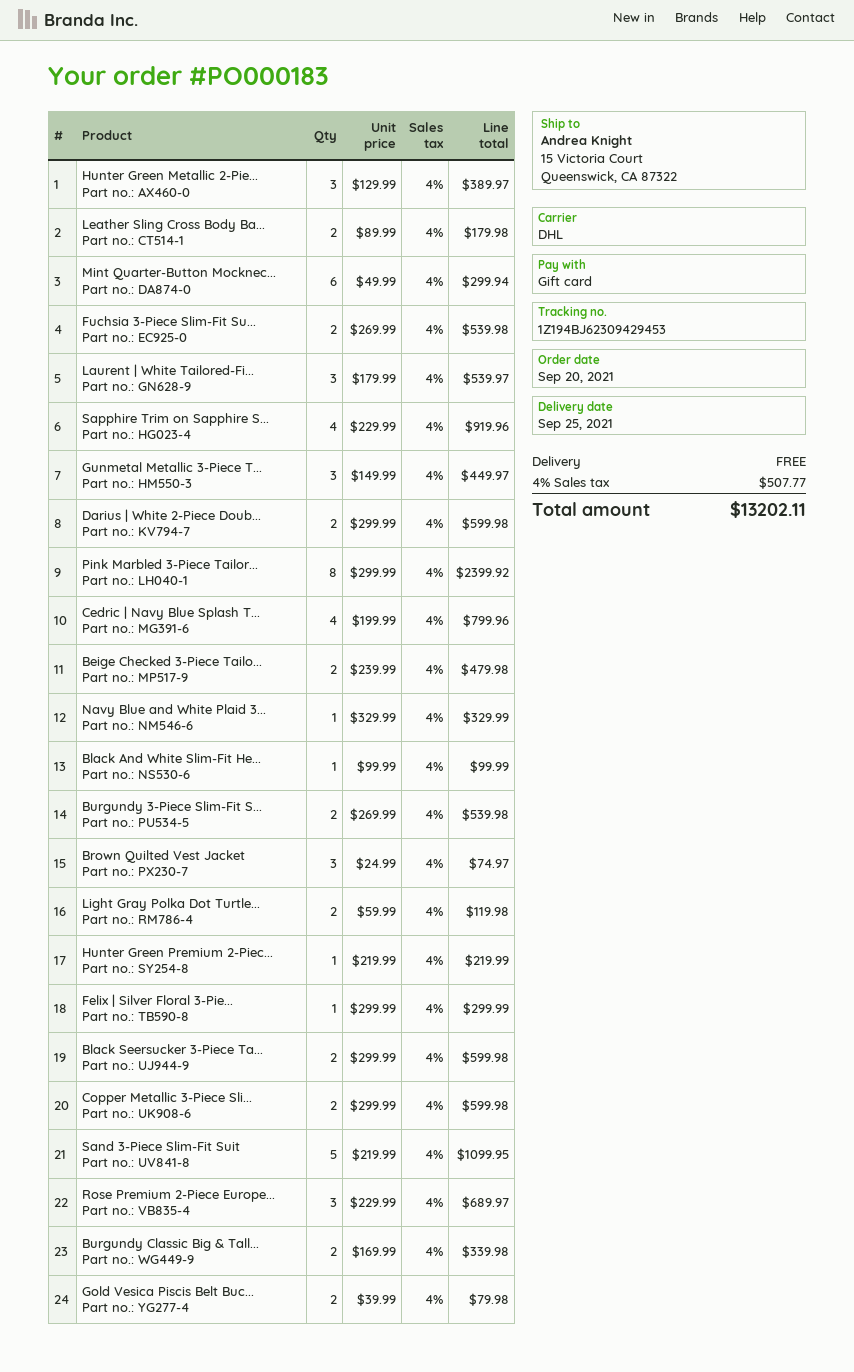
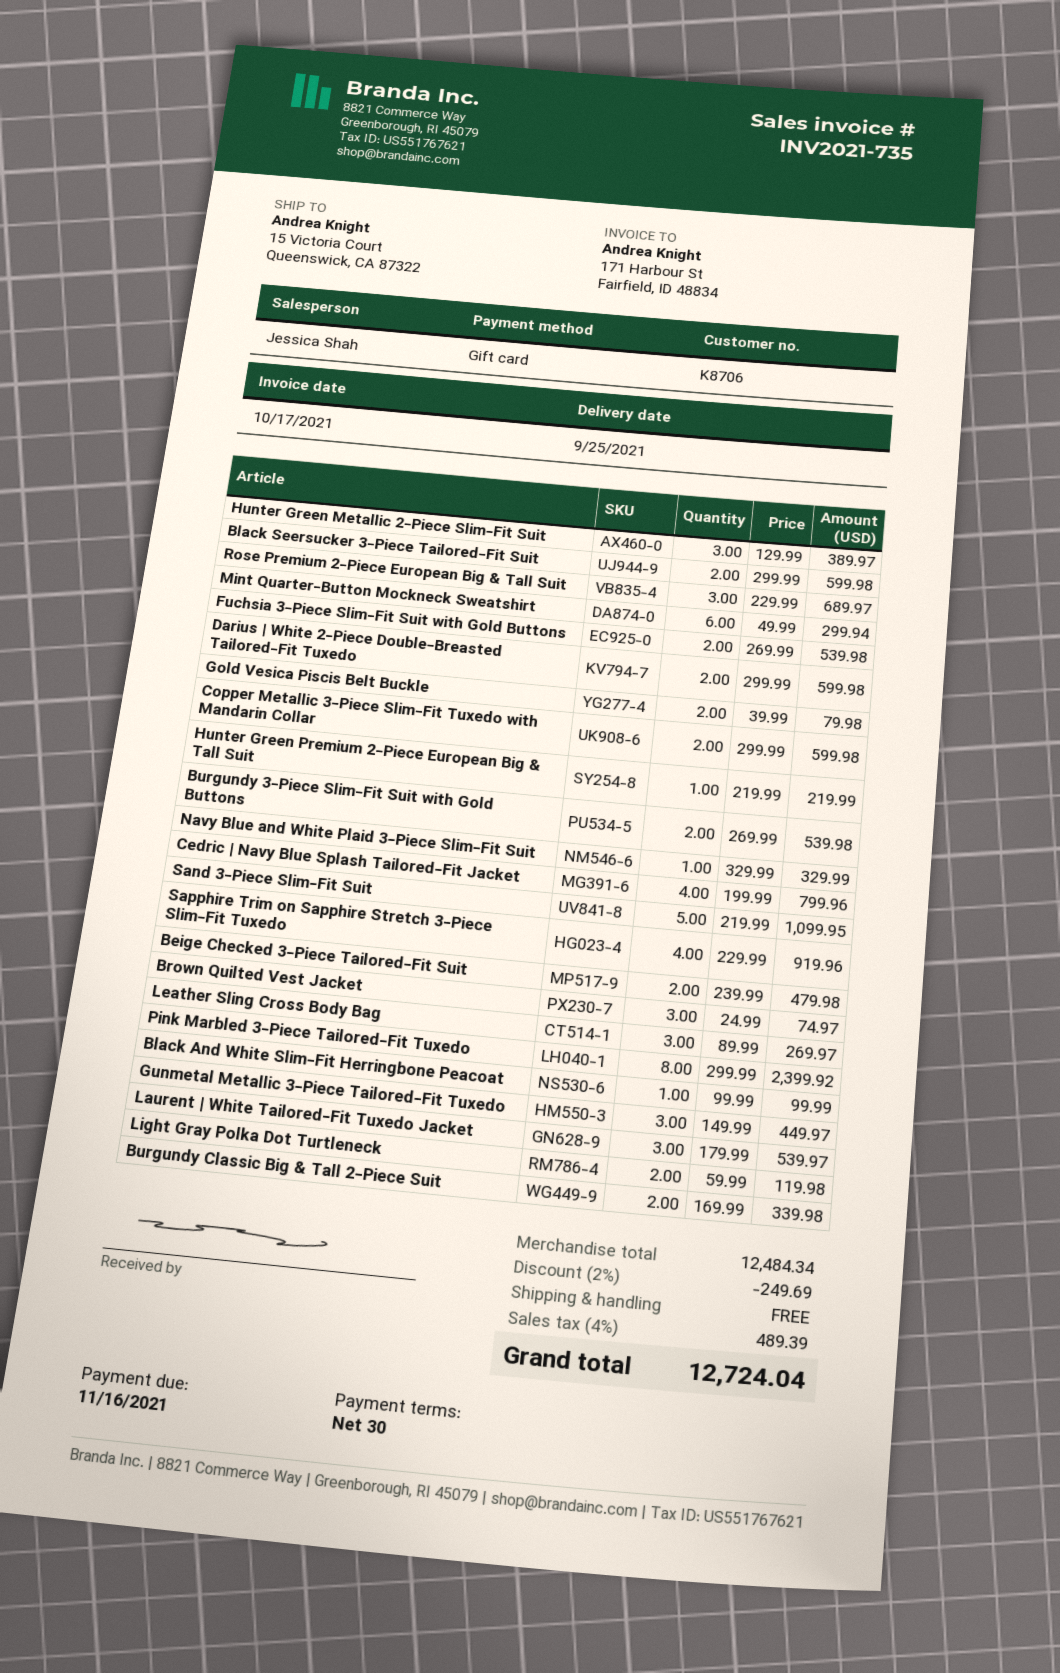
Leather Sling Cross Body Ba...: 2 x 89.99 = 179.98 -> 3 x 89.99 = 269.97
Felix | Silver Floral 3-Pie...: 1 x 299.99 = 299.99 -> none
discount: none -> 2% = 249.69
tax: 4% = 507.77 -> 4% = 489.39
total: 13202.11 -> 12724.04

